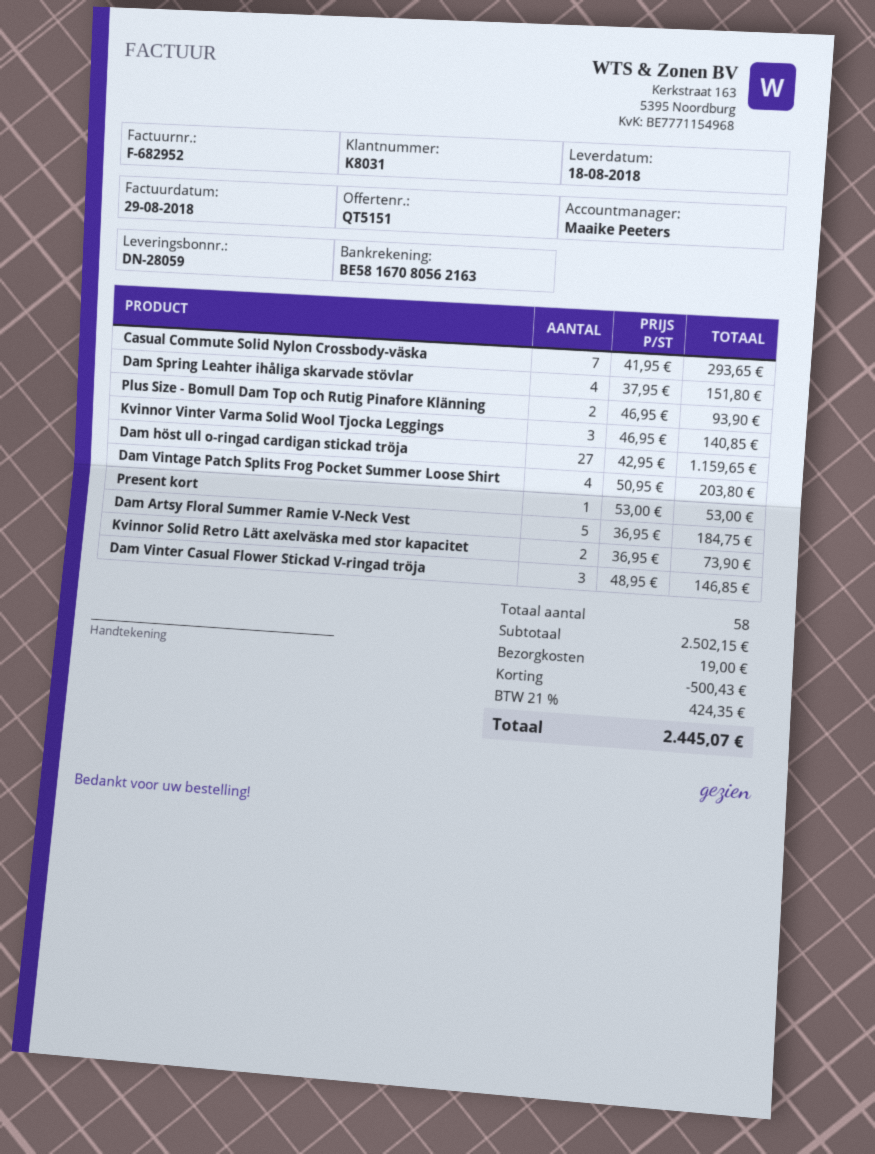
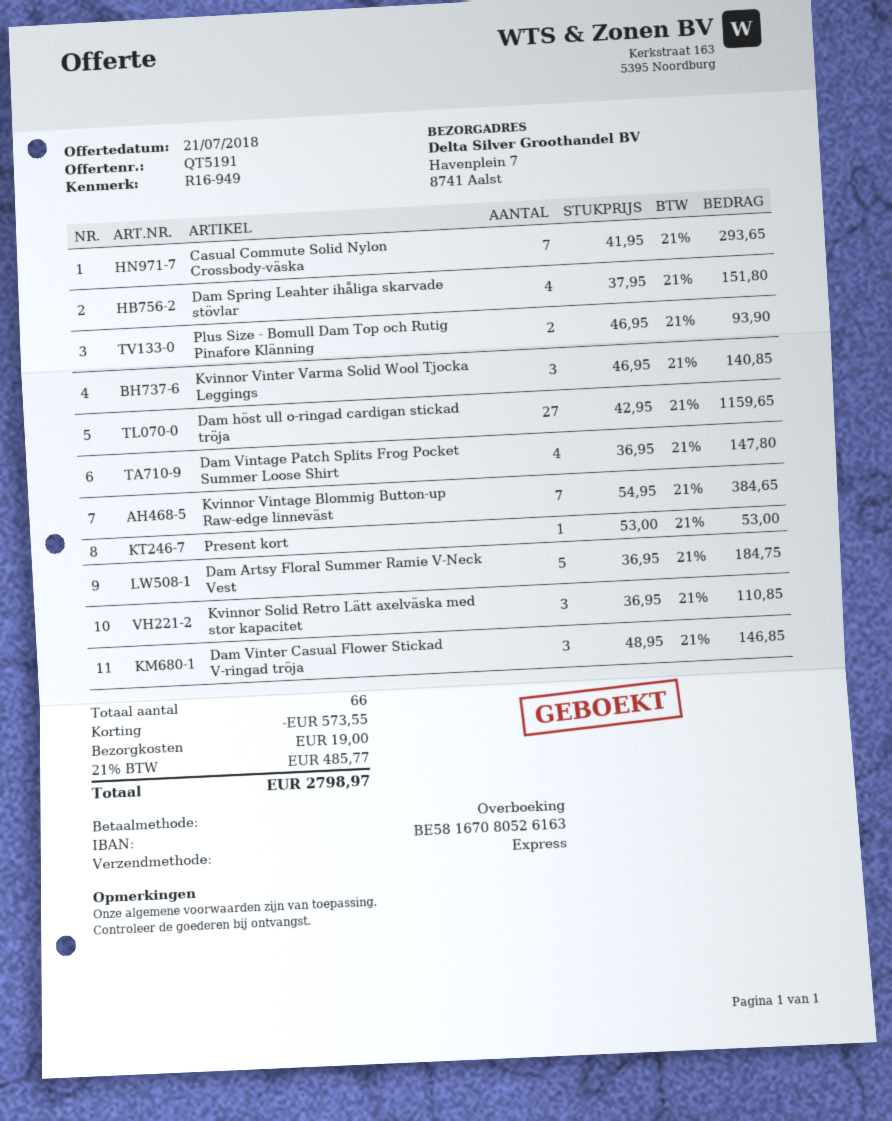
quote number: QT5151 -> QT5191
bank account: BE58167080562163 -> BE58167080526163
Dam Vintage Patch Splits Frog Pocket Summer Loose Shirt: 4 x 50.95 = 203.80 -> 4 x 36.95 = 147.80
Kvinnor Solid Retro Lätt axelväska med stor kapacitet: 2 x 36.95 = 73.90 -> 3 x 36.95 = 110.85
Kvinnor Vintage Blommig Button-up Raw-edge linneväst: none -> 7 x 54.95 = 384.65
total quantity: 58 -> 66
discount: 500.43 -> 573.55
tax: 21% = 424.35 -> 21% = 485.77
total: 2445.07 -> 2798.97

